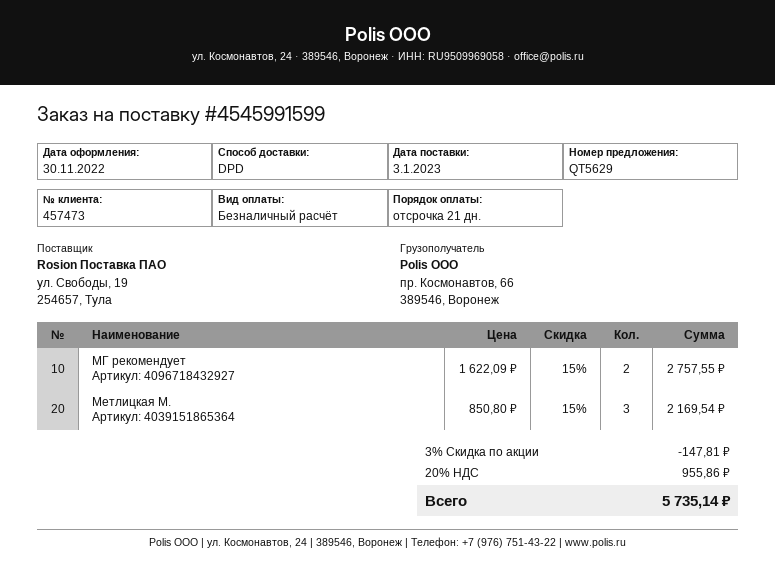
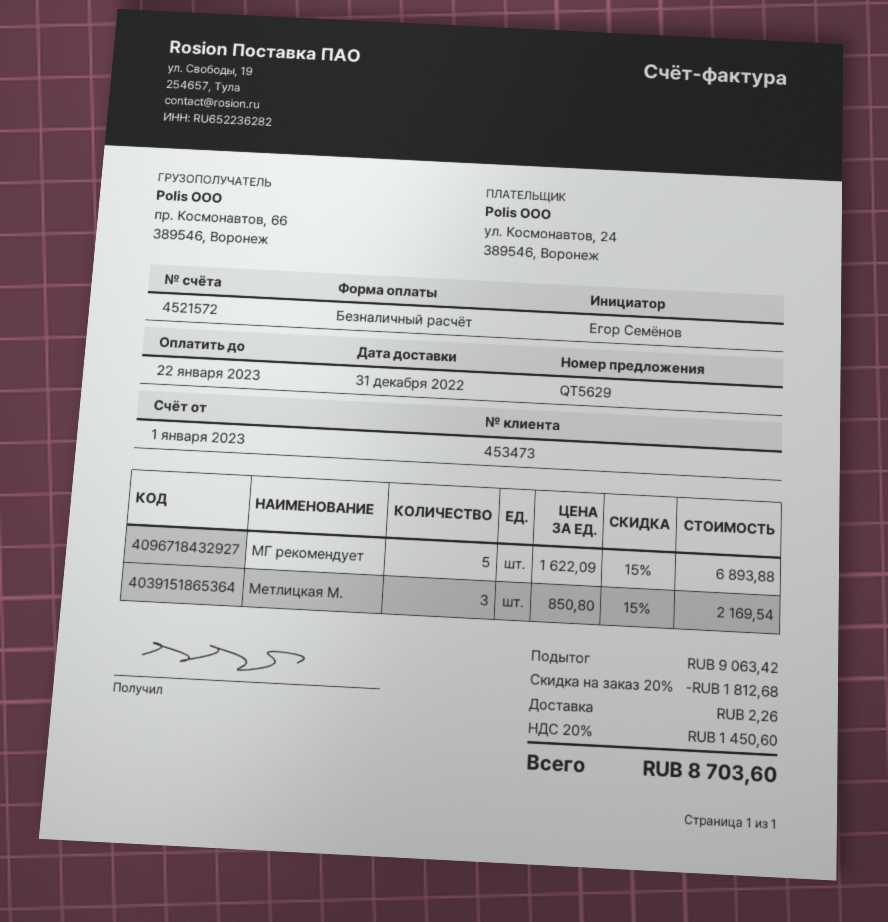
delivery date: 2023-01-03 -> 2022-12-31
customer number: 457473 -> 453473
МГ рекомендует: 2 x 1622.09 - 15% = 2757.55 -> 5 x 1622.09 - 15% = 6893.88
discount: 3% = 147.81 -> 20% = 1812.68
shipping: none -> 2.26
tax: 20% = 955.86 -> 20% = 1450.60
total: 5735.14 -> 8703.60

